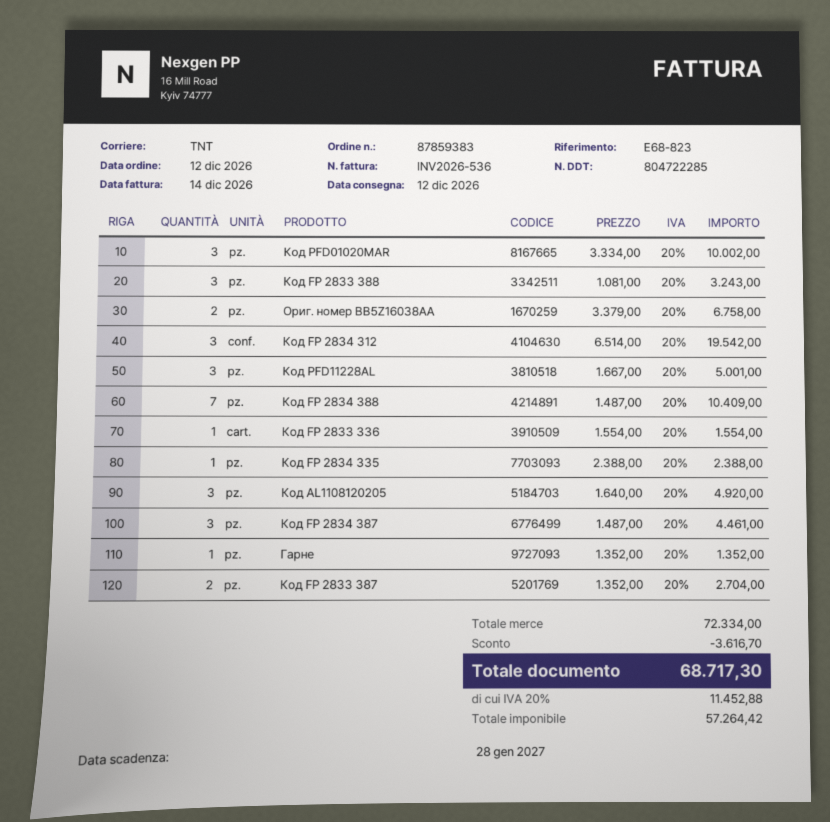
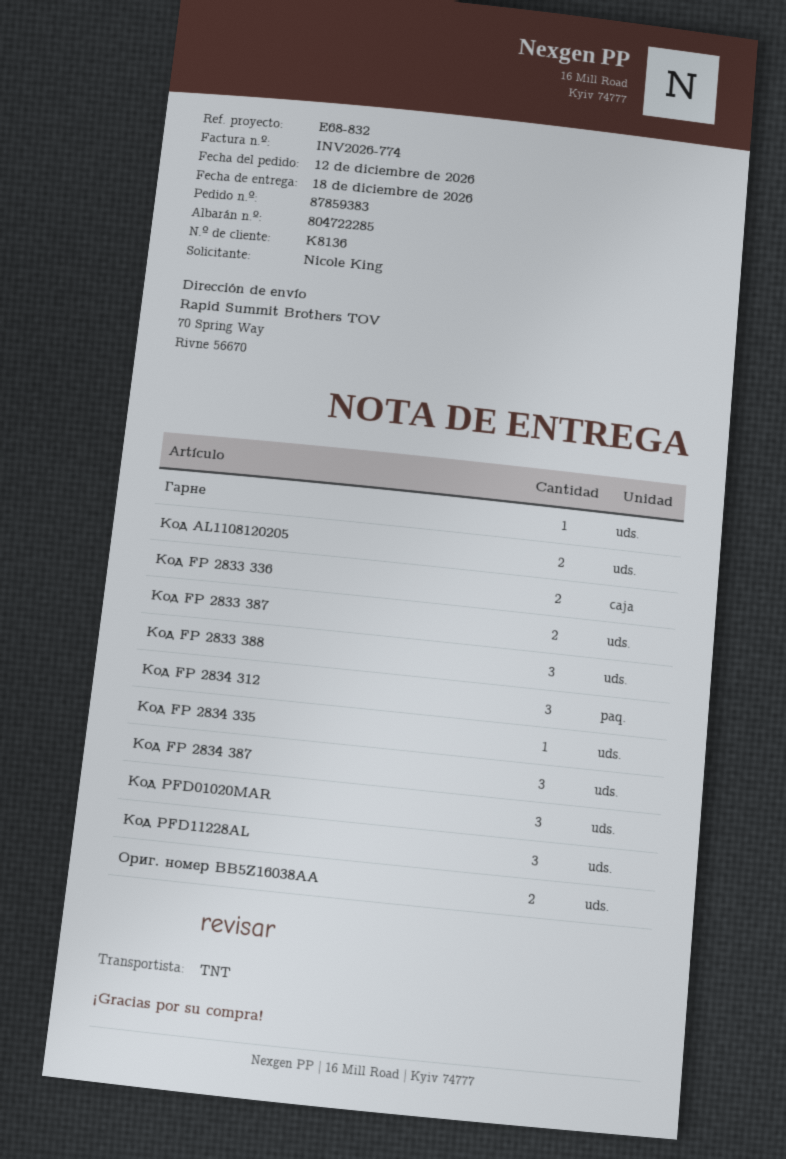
delivery date: 2026-12-12 -> 2026-12-18
invoice number: INV2026-536 -> INV2026-774
reference: E68-823 -> E68-832
Код FP 2834 388: 7 -> none
Код FP 2833 336: 1 -> 2
Код AL1108120205: 3 -> 2

